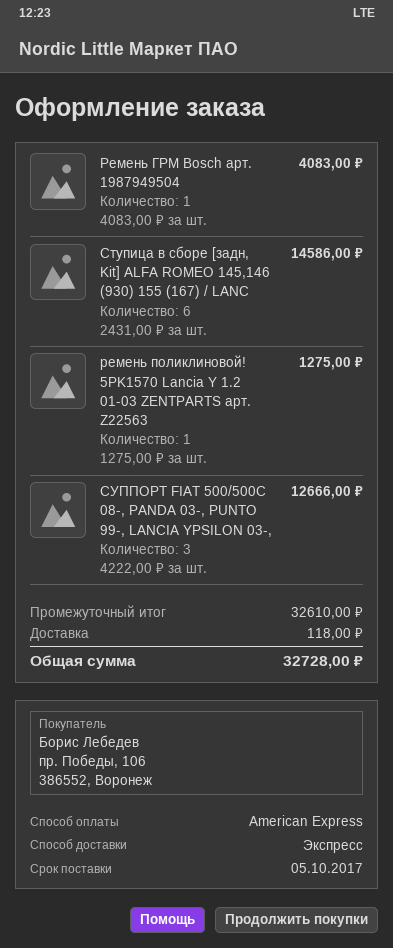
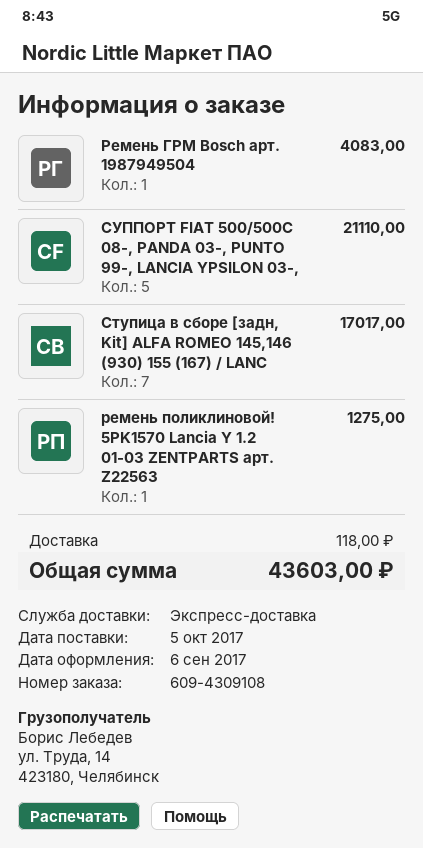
Ступица в сборе [задн, Kit] ALFA ROMEO 145,146 (930) 155 (167) / LANC: 6 for 14586.00 -> 7 for 17017.00
СУППОРТ FIAT 500/500C 08-, PANDA 03-, PUNTO 99-, LANCIA YPSILON 03-,: 3 for 12666.00 -> 5 for 21110.00
total: 32728.00 -> 43603.00

